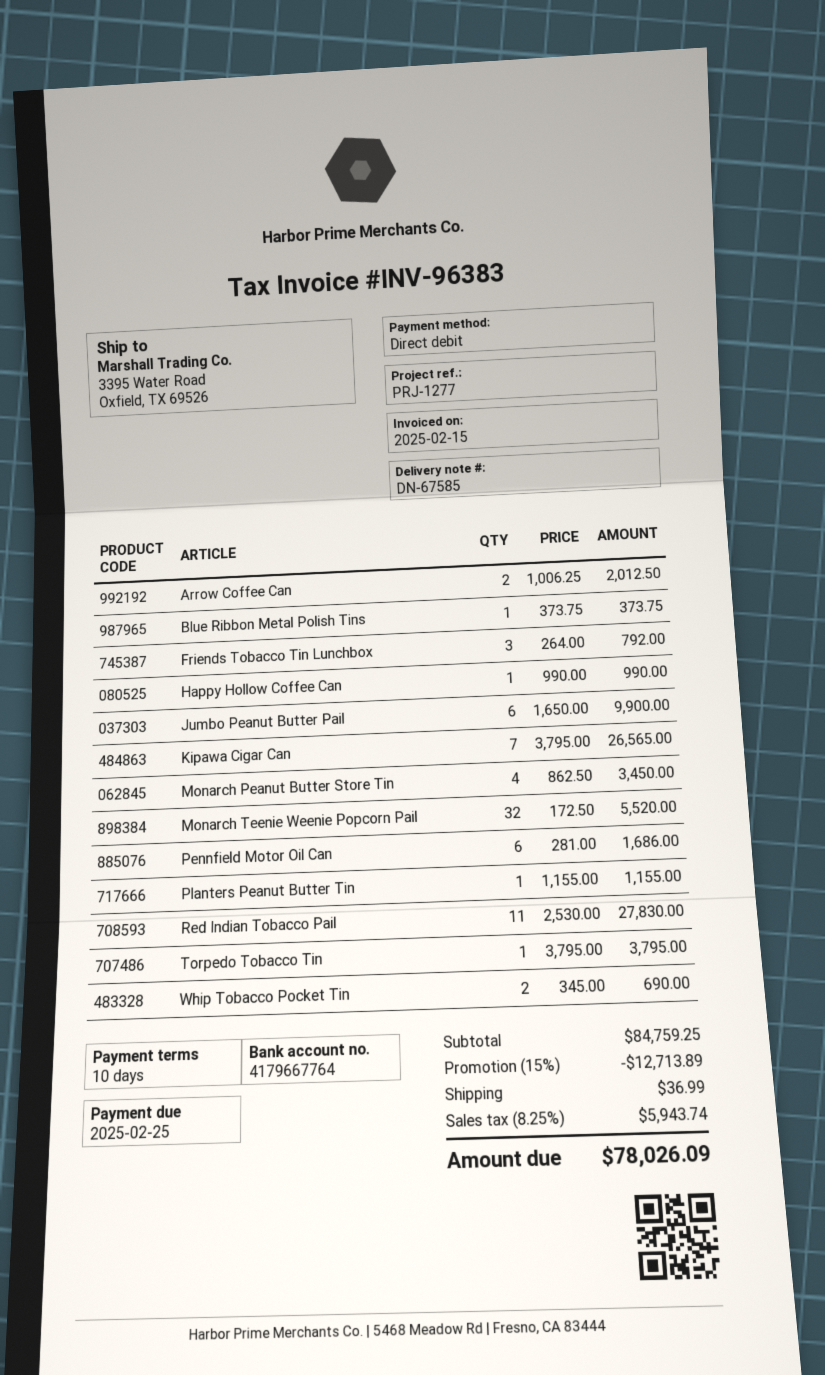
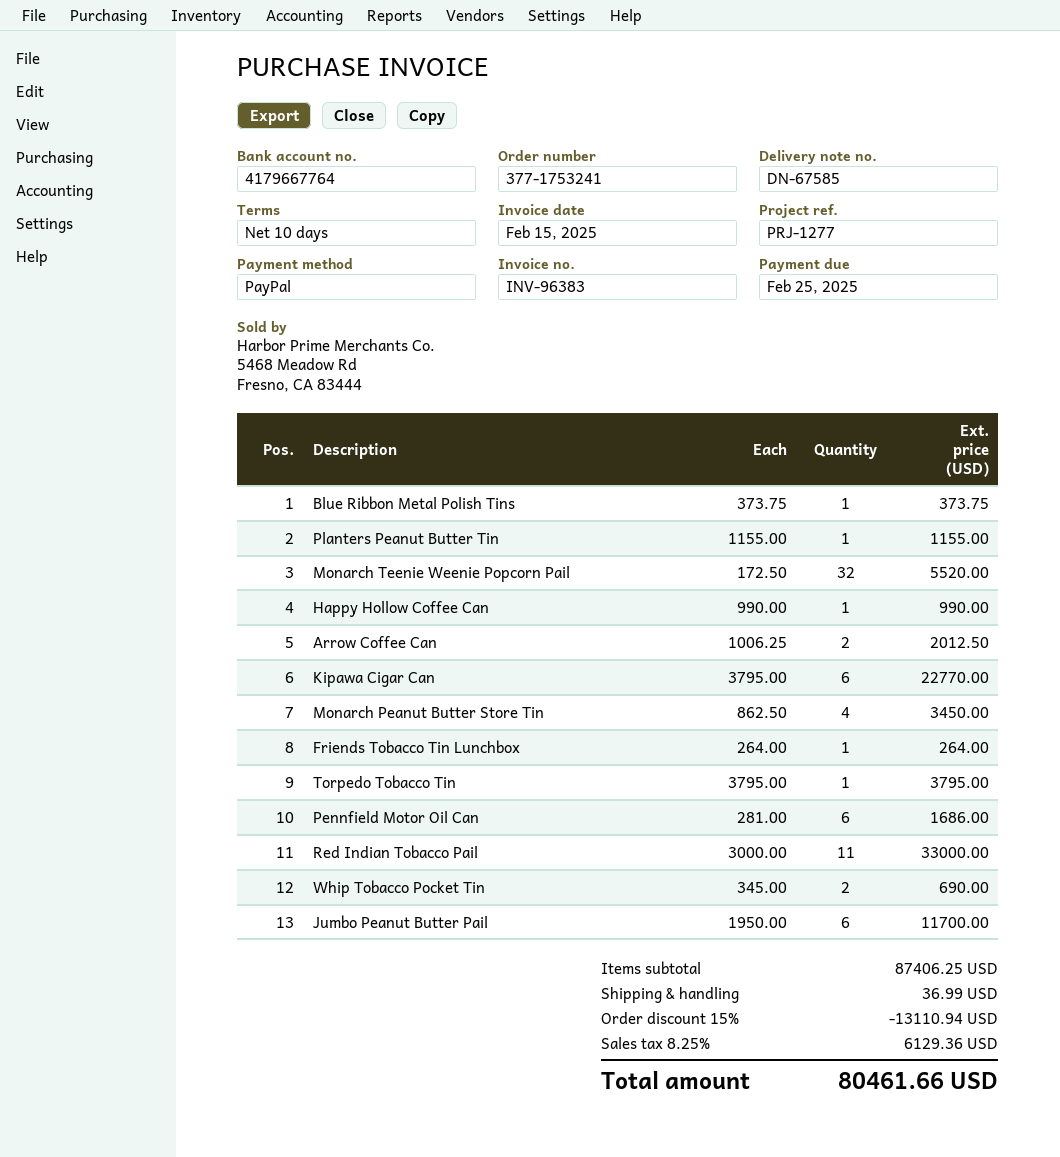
payment method: direct debit -> PayPal
Friends Tobacco Tin Lunchbox: 3 x 264.00 = 792.00 -> 1 x 264.00 = 264.00
Jumbo Peanut Butter Pail: 6 x 1650.00 = 9900.00 -> 6 x 1950.00 = 11700.00
Kipawa Cigar Can: 7 x 3795.00 = 26565.00 -> 6 x 3795.00 = 22770.00
Red Indian Tobacco Pail: 11 x 2530.00 = 27830.00 -> 11 x 3000.00 = 33000.00
subtotal: 84759.25 -> 87406.25
discount: 15% = 12713.89 -> 15% = 13110.94
tax: 8.25% = 5943.74 -> 8.25% = 6129.36
total: 78026.09 -> 80461.66

